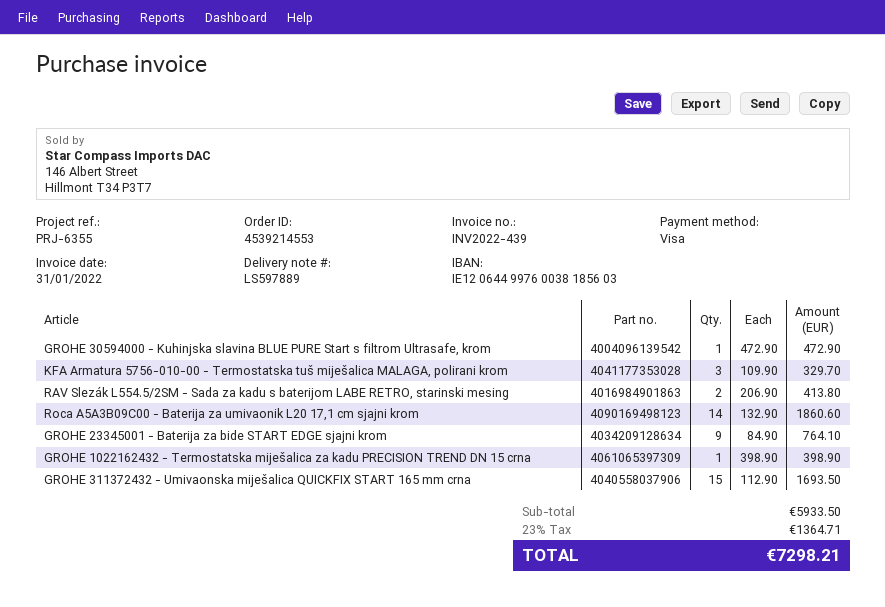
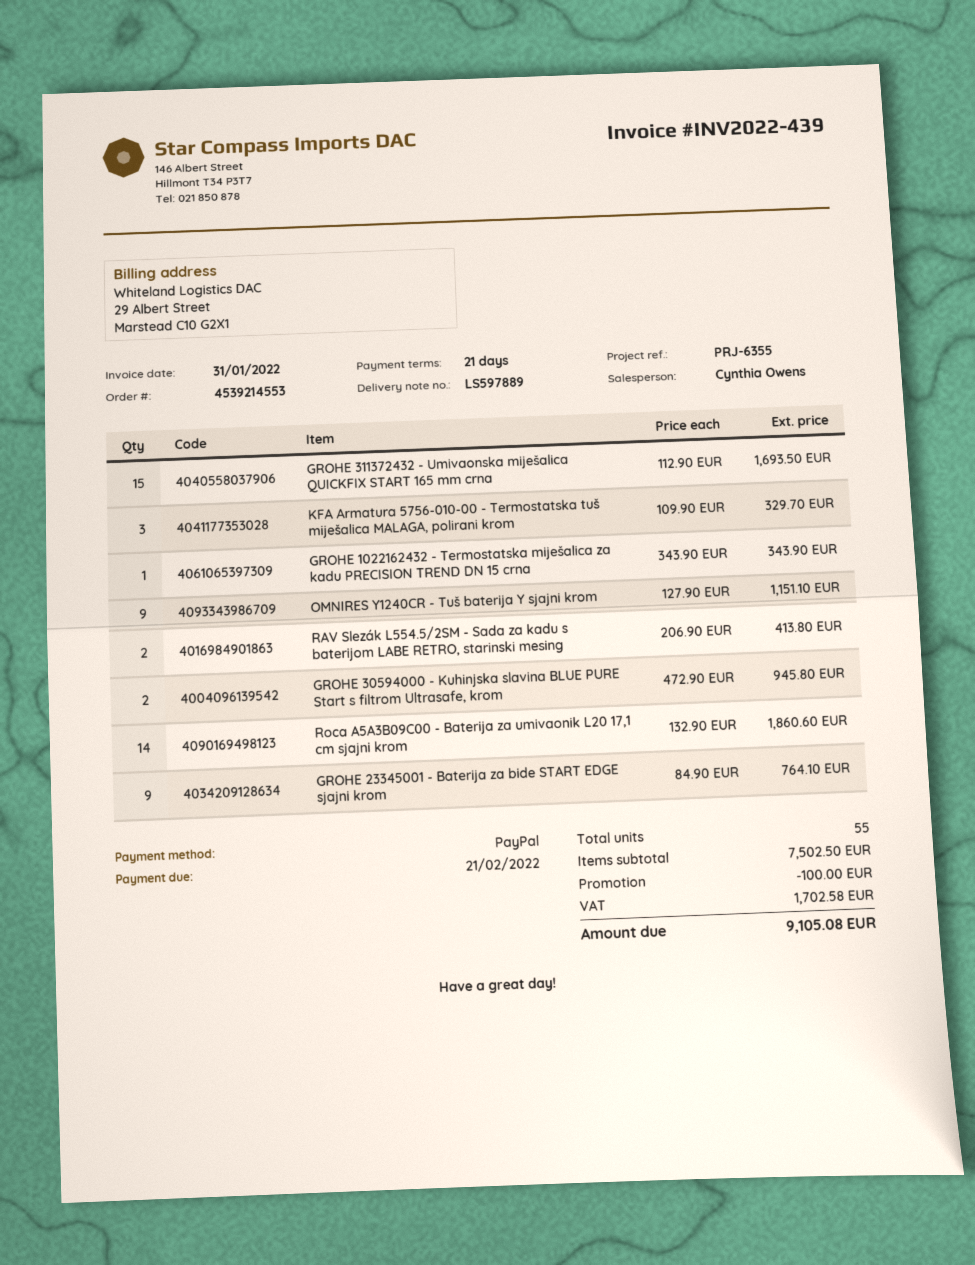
payment method: Visa -> PayPal
GROHE 30594000 - Kuhinjska slavina BLUE PURE Start s filtrom Ultrasafe, krom: 1 x 472.90 = 472.90 -> 2 x 472.90 = 945.80
GROHE 1022162432 - Termostatska miješalica za kadu PRECISION TREND DN 15 crna: 1 x 398.90 = 398.90 -> 1 x 343.90 = 343.90
OMNIRES Y1240CR - Tuš baterija Y sjajni krom: none -> 9 x 127.90 = 1151.10
subtotal: 5933.50 -> 7502.50
discount: none -> 100.00
tax: 1364.71 -> 1702.58
total: 7298.21 -> 9105.08

